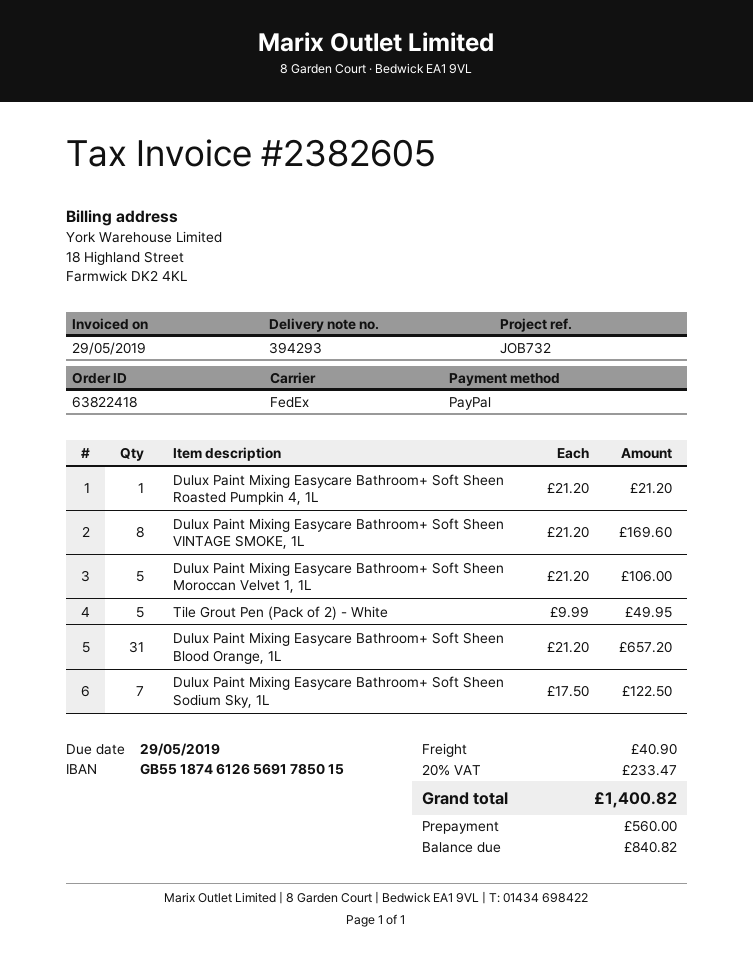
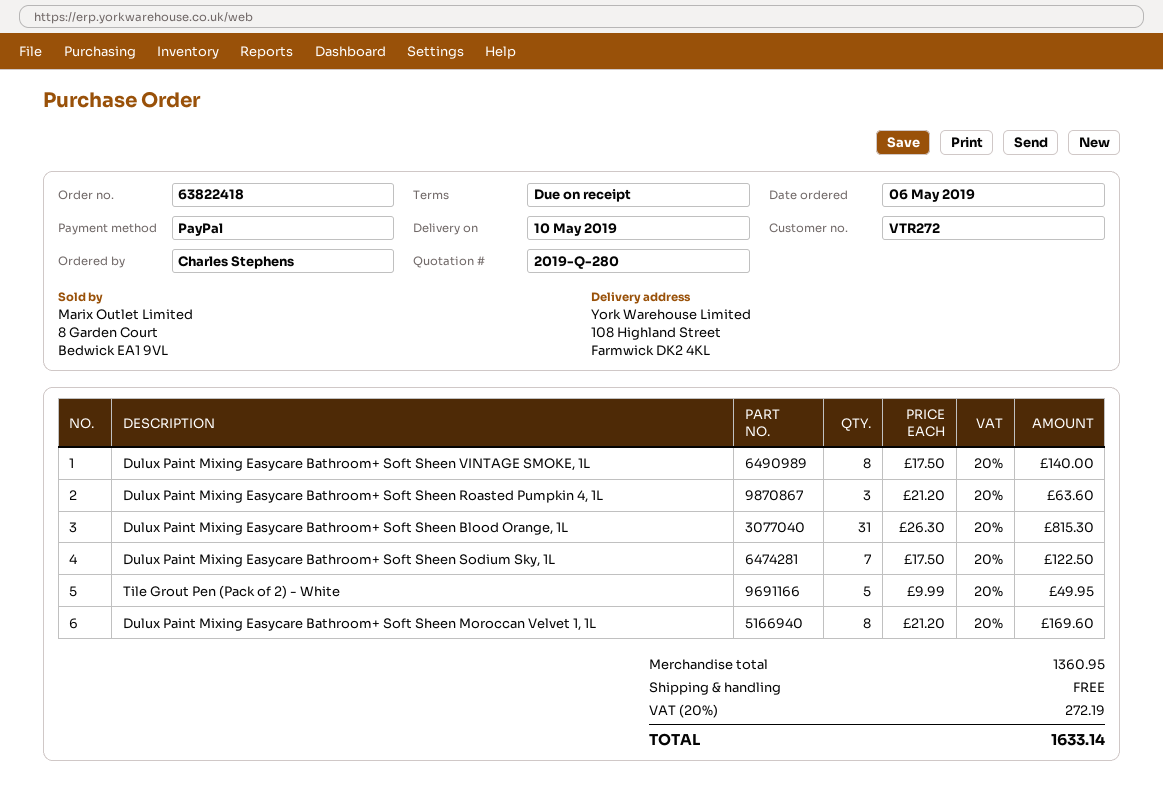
Dulux Paint Mixing Easycare Bathroom+ Soft Sheen Roasted Pumpkin 4, 1L: 1 x 21.20 = 21.20 -> 3 x 21.20 = 63.60
Dulux Paint Mixing Easycare Bathroom+ Soft Sheen VINTAGE SMOKE, 1L: 8 x 21.20 = 169.60 -> 8 x 17.50 = 140.00
Dulux Paint Mixing Easycare Bathroom+ Soft Sheen Moroccan Velvet 1, 1L: 5 x 21.20 = 106.00 -> 8 x 21.20 = 169.60
Dulux Paint Mixing Easycare Bathroom+ Soft Sheen Blood Orange, 1L: 31 x 21.20 = 657.20 -> 31 x 26.30 = 815.30
shipping: 40.90 -> 0.00
tax: 20% = 233.47 -> 20% = 272.19
total: 1400.82 -> 1633.14

